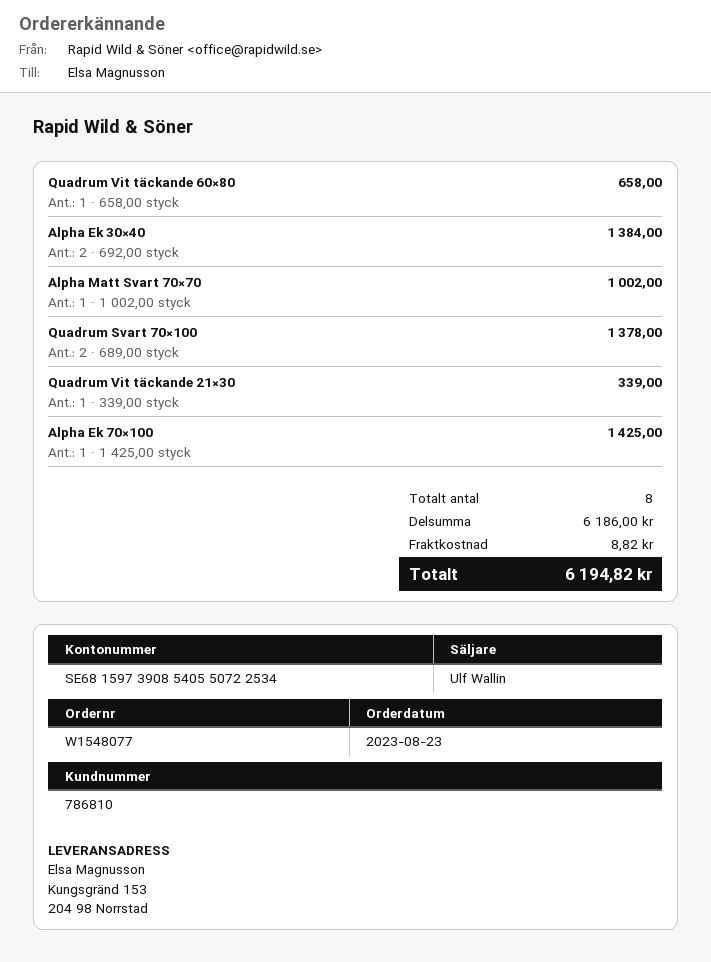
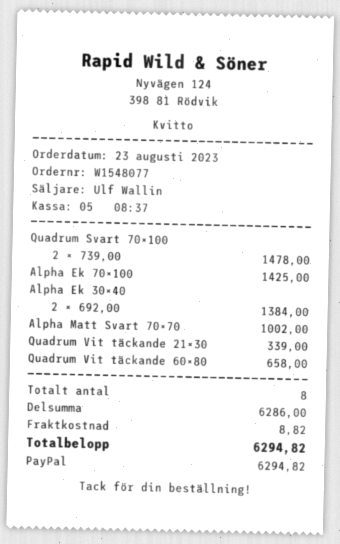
Quadrum Svart 70×100: 2 x 689.00 = 1378.00 -> 2 x 739.00 = 1478.00
subtotal: 6186.00 -> 6286.00
total: 6194.82 -> 6294.82

